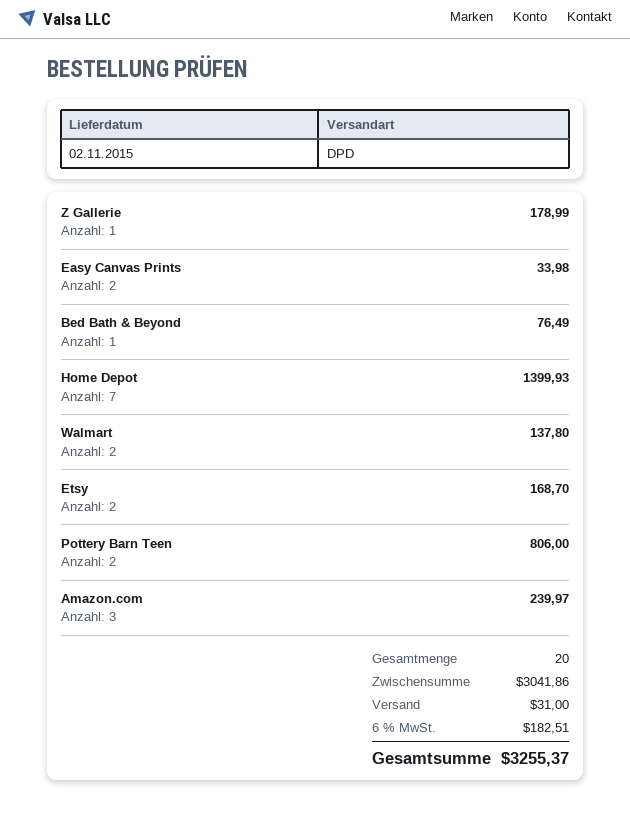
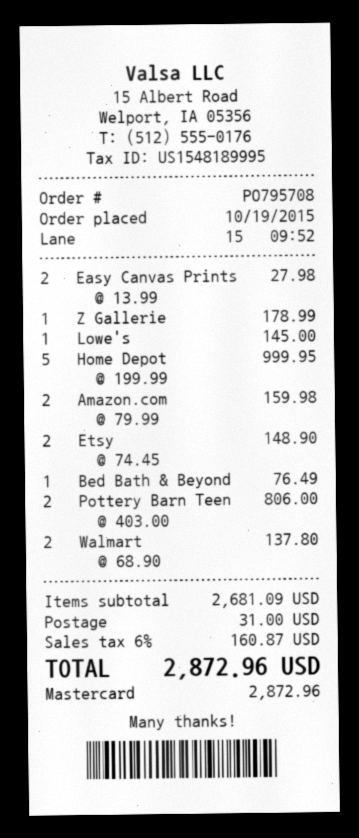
Easy Canvas Prints: 2 for 33.98 -> 2 for 27.98
Home Depot: 7 for 1399.93 -> 5 for 999.95
Etsy: 2 for 168.70 -> 2 for 148.90
Amazon.com: 3 for 239.97 -> 2 for 159.98
Lowe's: none -> 1 for 145.00
subtotal: 3041.86 -> 2681.09
tax: 6% = 182.51 -> 6% = 160.87
total: 3255.37 -> 2872.96

